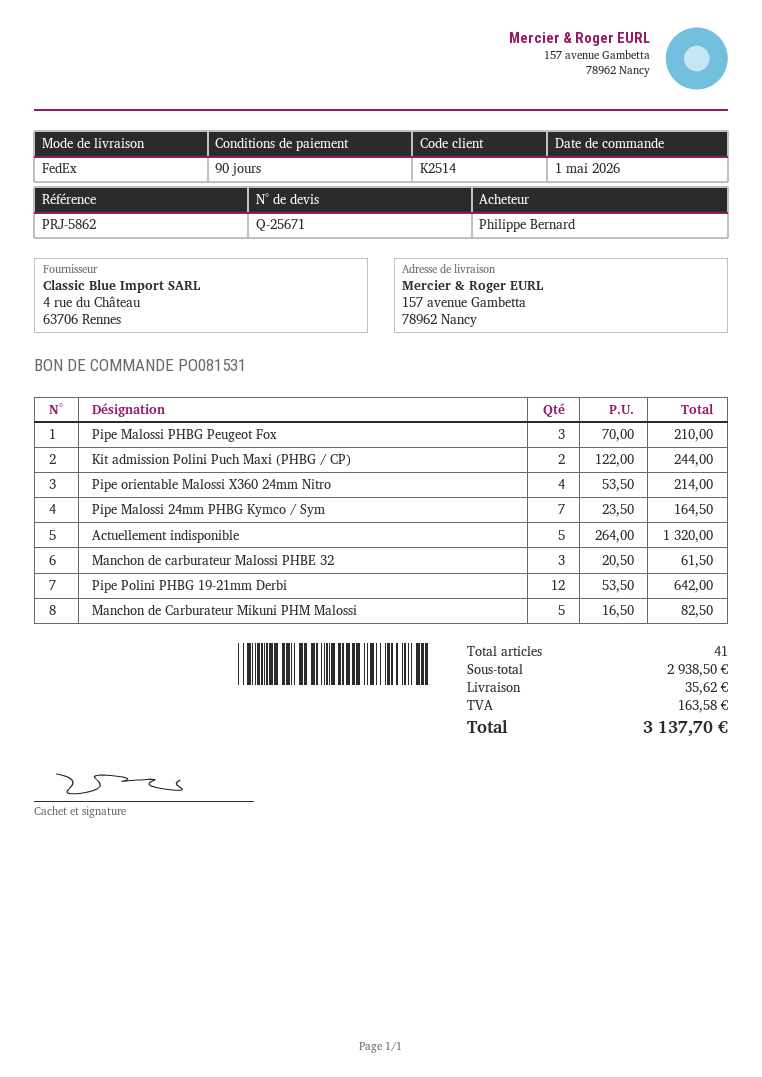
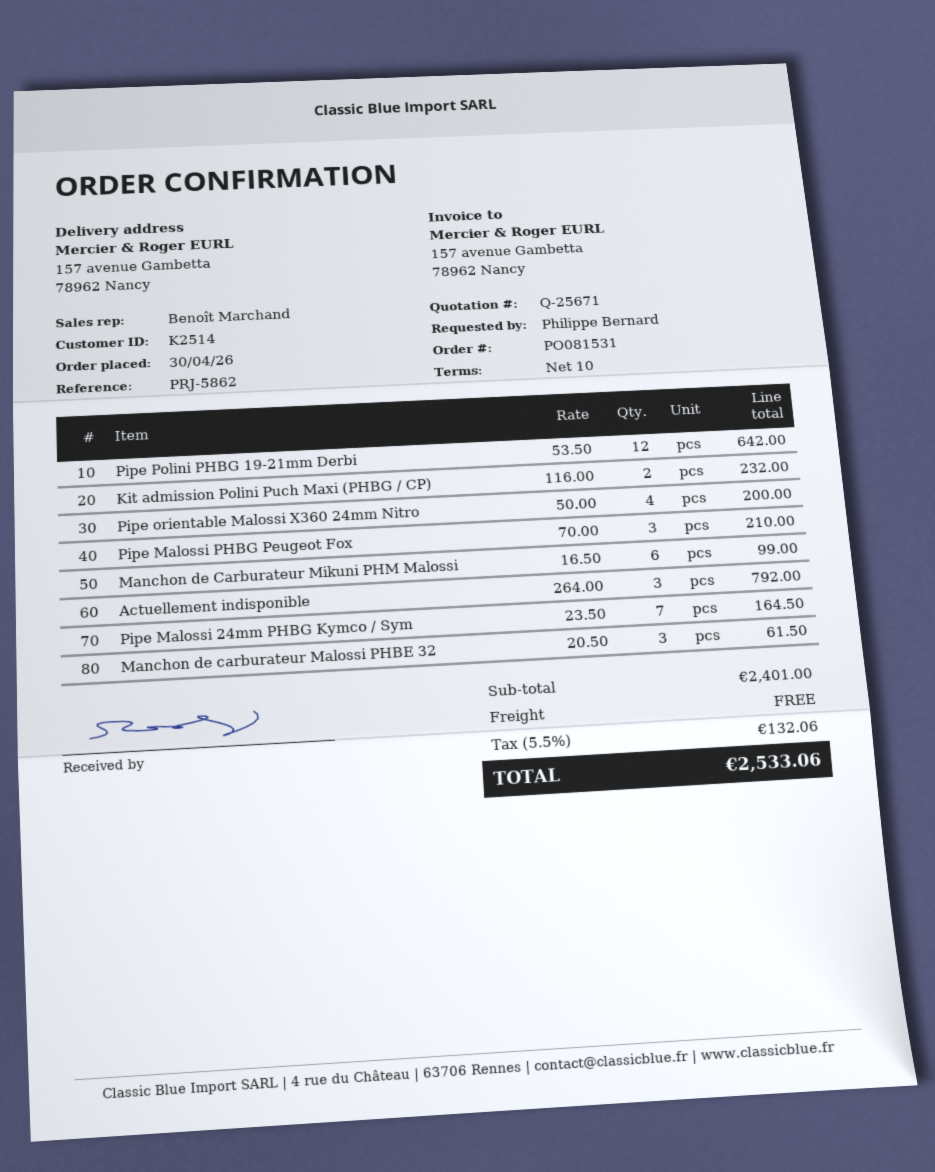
order date: 2026-05-01 -> 2026-04-30
payment terms: 90 days -> 10 days
Kit admission Polini Puch Maxi (PHBG / CP): 2 x 122.00 = 244.00 -> 2 x 116.00 = 232.00
Pipe orientable Malossi X360 24mm Nitro: 4 x 53.50 = 214.00 -> 4 x 50.00 = 200.00
Actuellement indisponible: 5 x 264.00 = 1320.00 -> 3 x 264.00 = 792.00
Manchon de Carburateur Mikuni PHM Malossi: 5 x 16.50 = 82.50 -> 6 x 16.50 = 99.00
subtotal: 2938.50 -> 2401.00
shipping: 35.62 -> 0.00
tax: 163.58 -> 132.06
total: 3137.70 -> 2533.06

